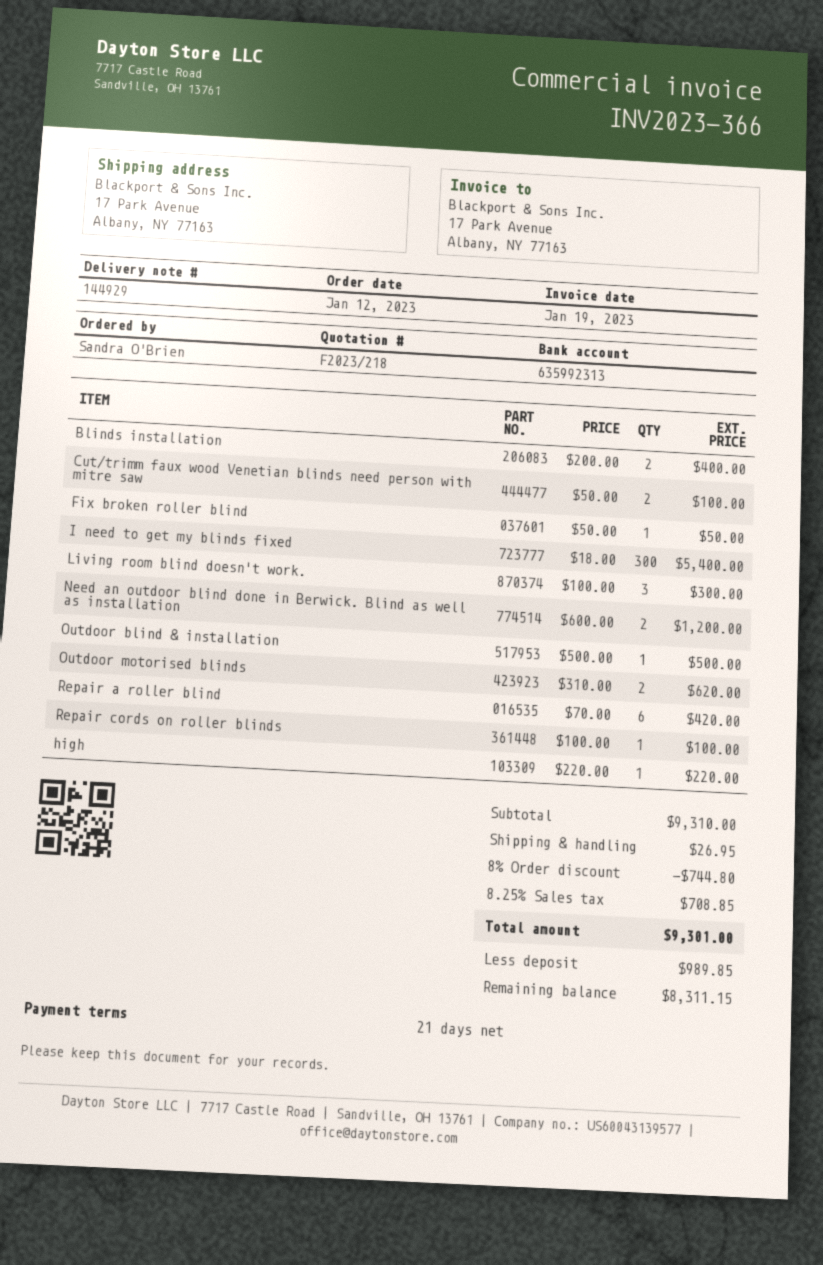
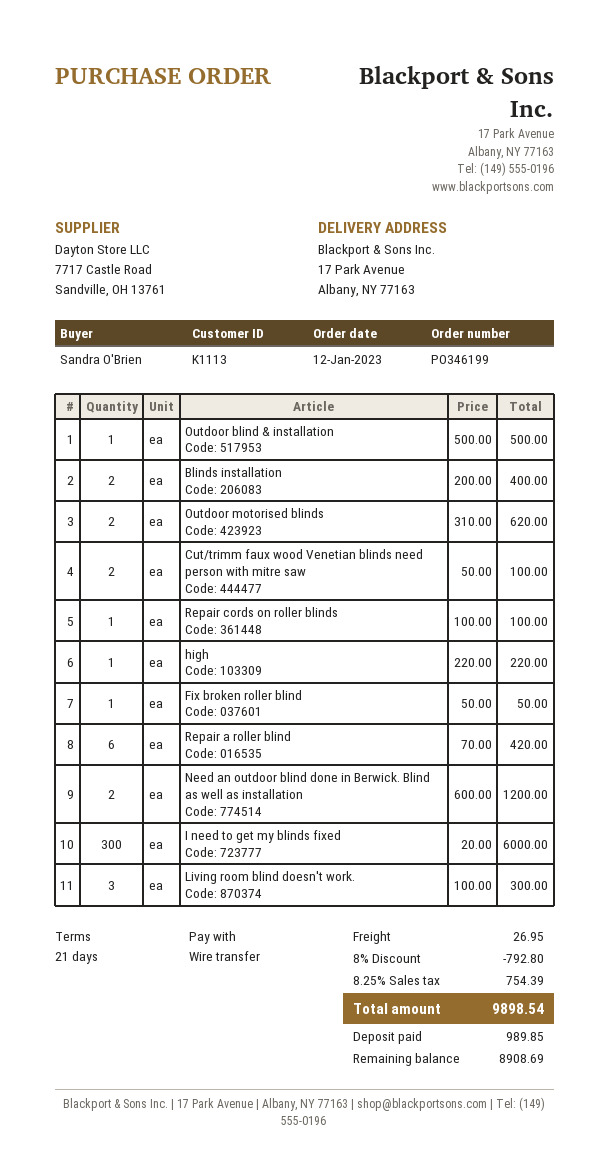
I need to get my blinds fixed: 300 x 18.00 = 5400.00 -> 300 x 20.00 = 6000.00
discount: 8% = 744.80 -> 8% = 792.80
tax: 8.25% = 708.85 -> 8.25% = 754.39
total: 9301.00 -> 9898.54
balance: 8311.15 -> 8908.69

